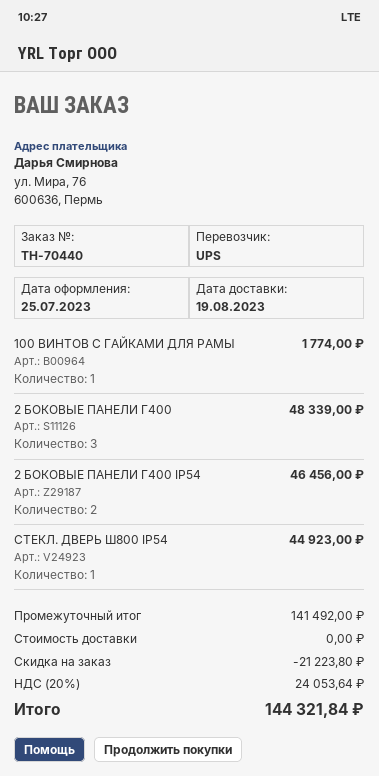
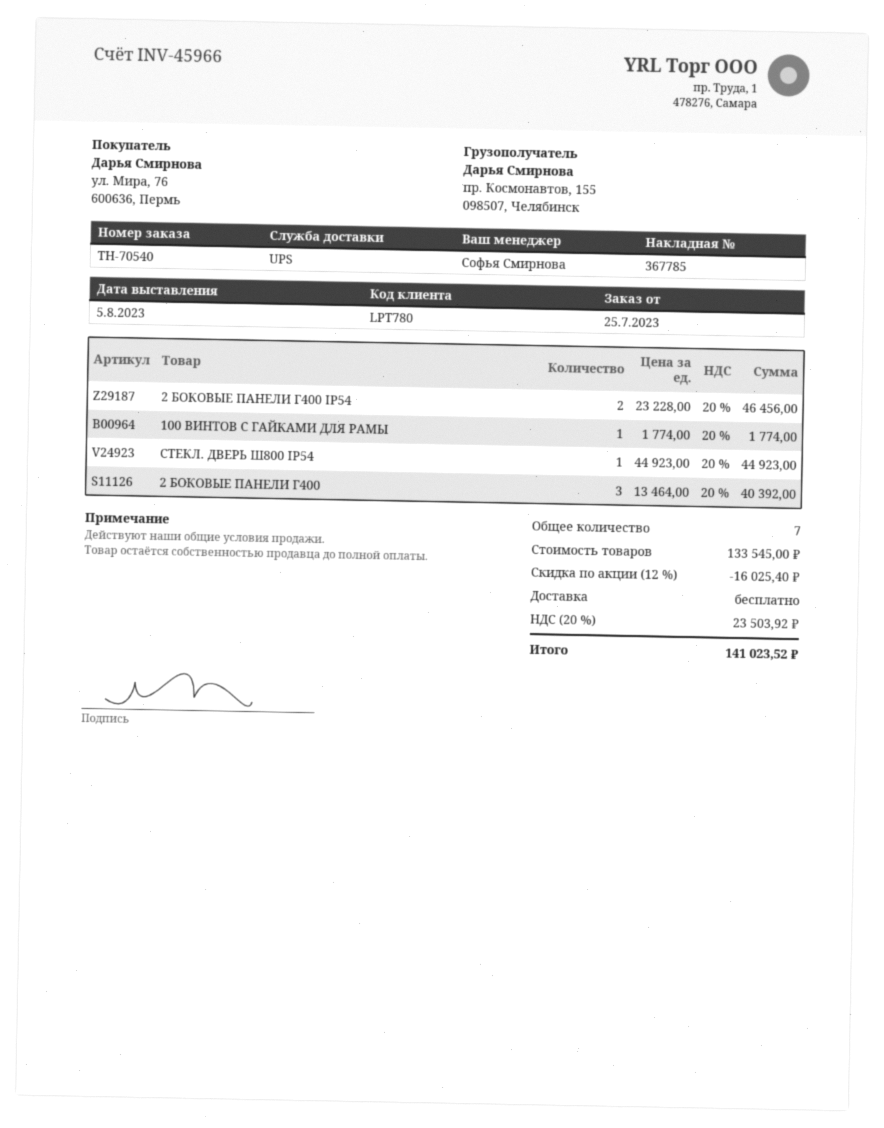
order number: TH-70440 -> TH-70540
2 БОКОВЫЕ ПАНЕЛИ Г400: 3 for 48339.00 -> 3 for 40392.00
subtotal: 141492.00 -> 133545.00
discount: 21223.80 -> 16025.40
tax: 20% = 24053.64 -> 20% = 23503.92
total: 144321.84 -> 141023.52

